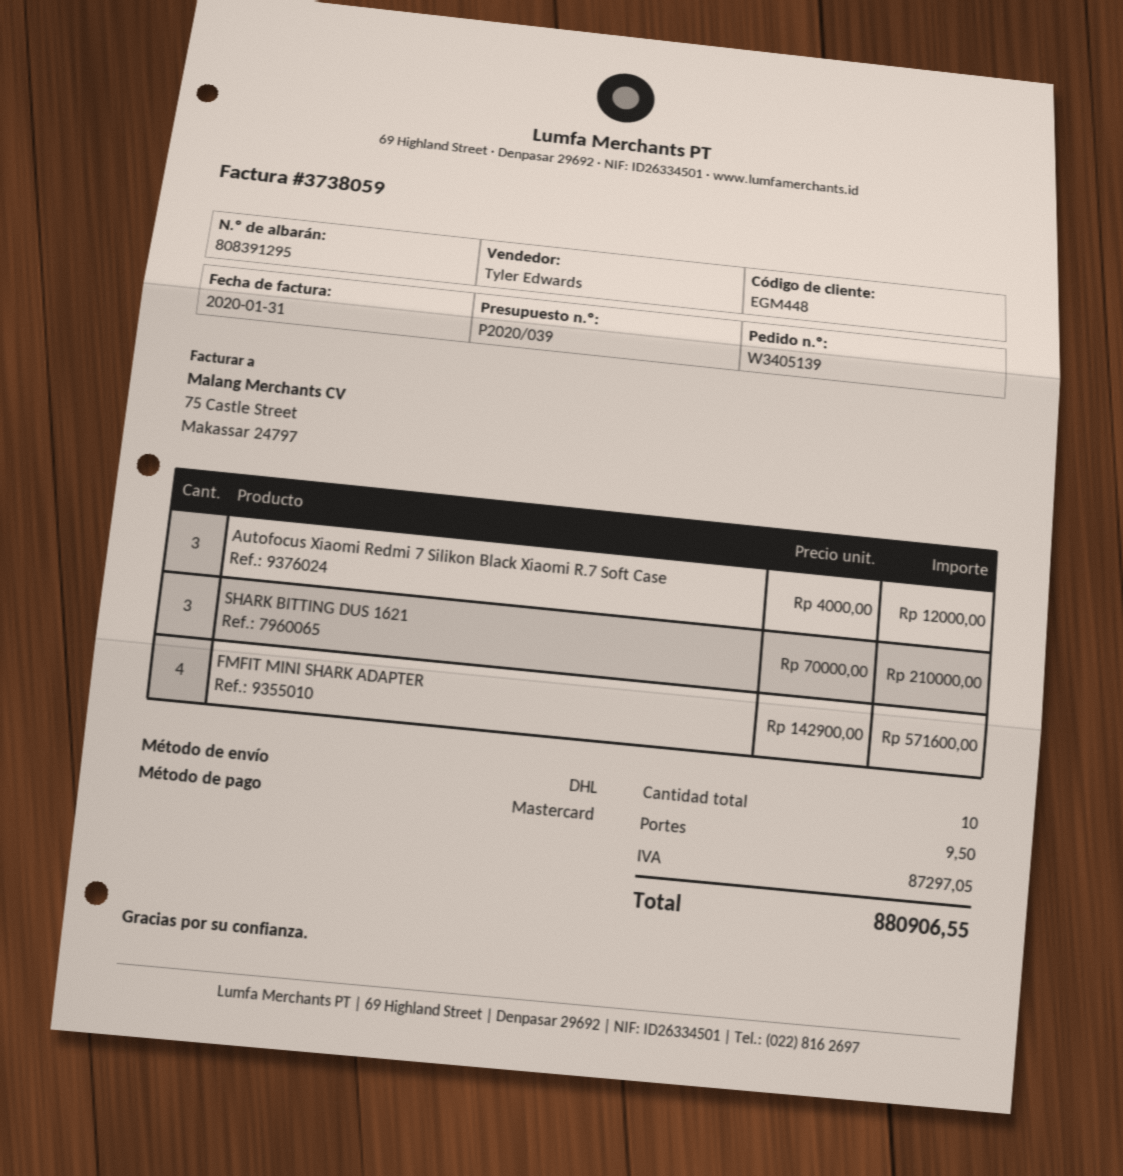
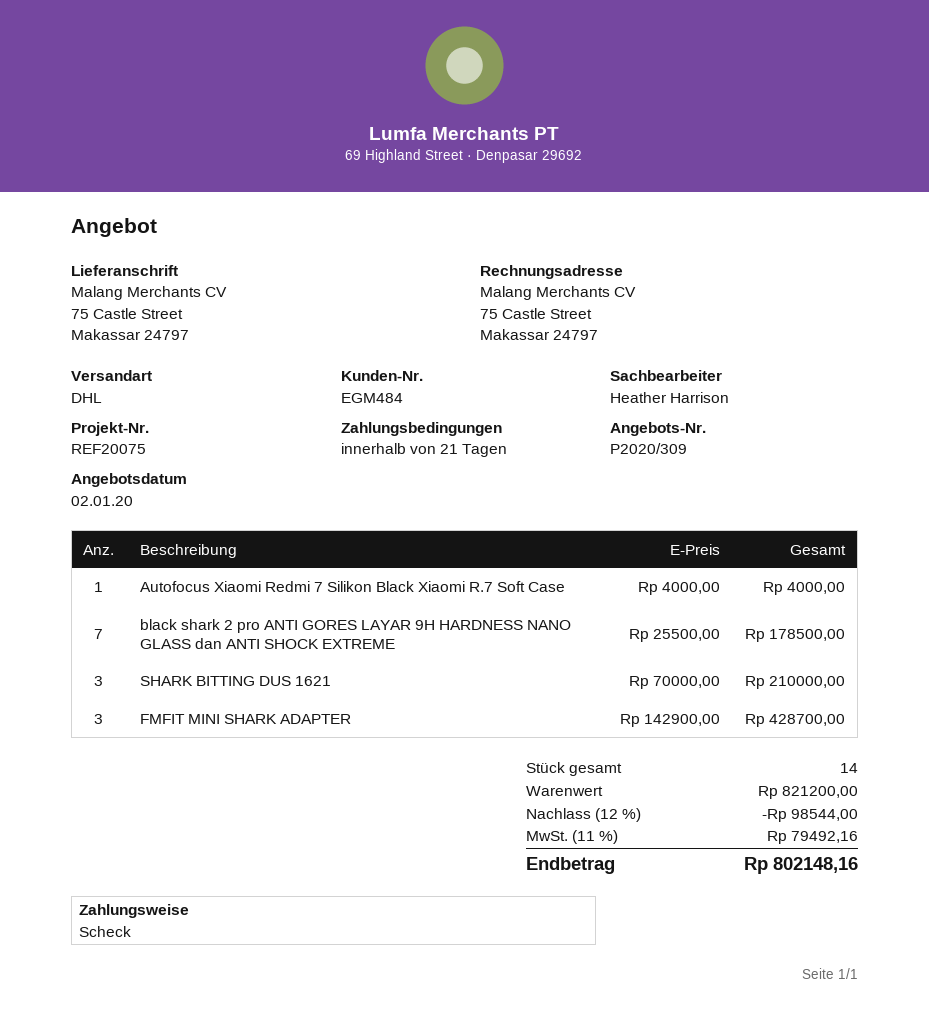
quote number: P2020/039 -> P2020/309
customer number: EGM448 -> EGM484
sales rep: Tyler Edwards -> Heather Harrison
payment method: Mastercard -> cheque
Autofocus Xiaomi Redmi 7 Silikon Black Xiaomi R.7 Soft Case: 3 x 4000.00 = 12000.00 -> 1 x 4000.00 = 4000.00
FMFIT MINI SHARK ADAPTER: 4 x 142900.00 = 571600.00 -> 3 x 142900.00 = 428700.00
black shark 2 pro ANTI GORES LAYAR 9H HARDNESS NANO GLASS dan ANTI SHOCK EXTREME: none -> 7 x 25500.00 = 178500.00
total quantity: 10 -> 14
discount: none -> 12% = 98544.00
shipping: 9.50 -> none
tax: 87297.05 -> 79492.16
total: 880906.55 -> 802148.16

